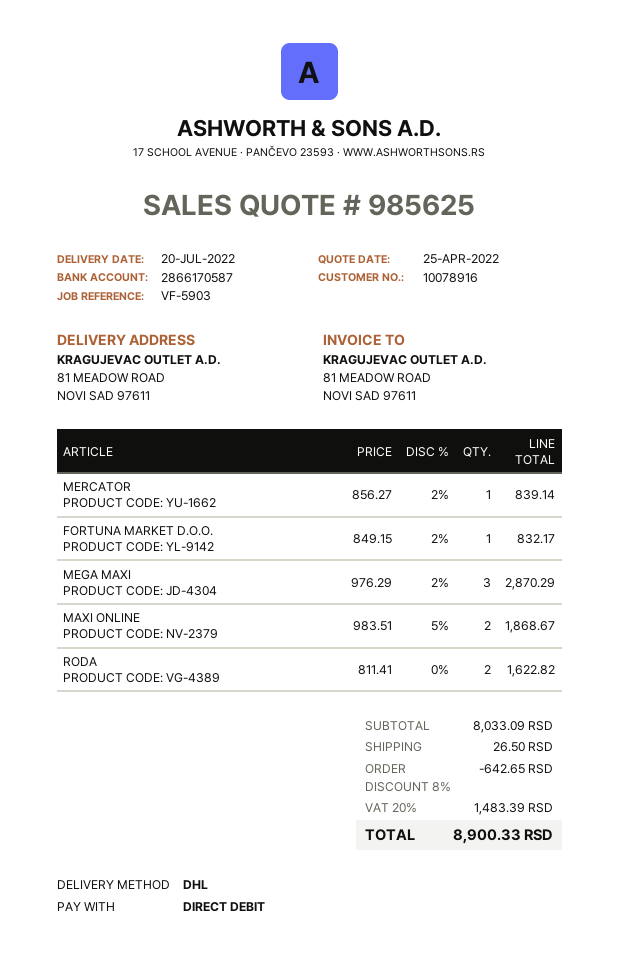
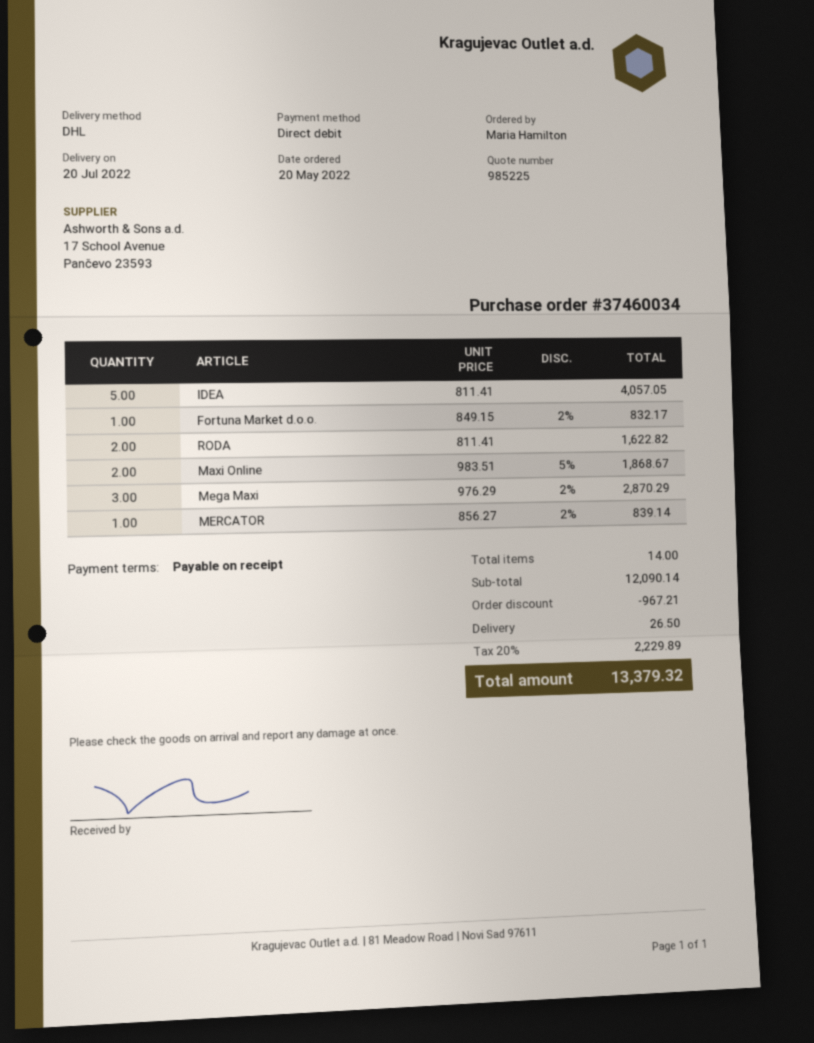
quote number: 985625 -> 985225
IDEA: none -> 5 x 811.41 = 4057.05
subtotal: 8033.09 -> 12090.14
discount: 642.65 -> 967.21
tax: 20% = 1483.39 -> 20% = 2229.89
total: 8900.33 -> 13379.32

